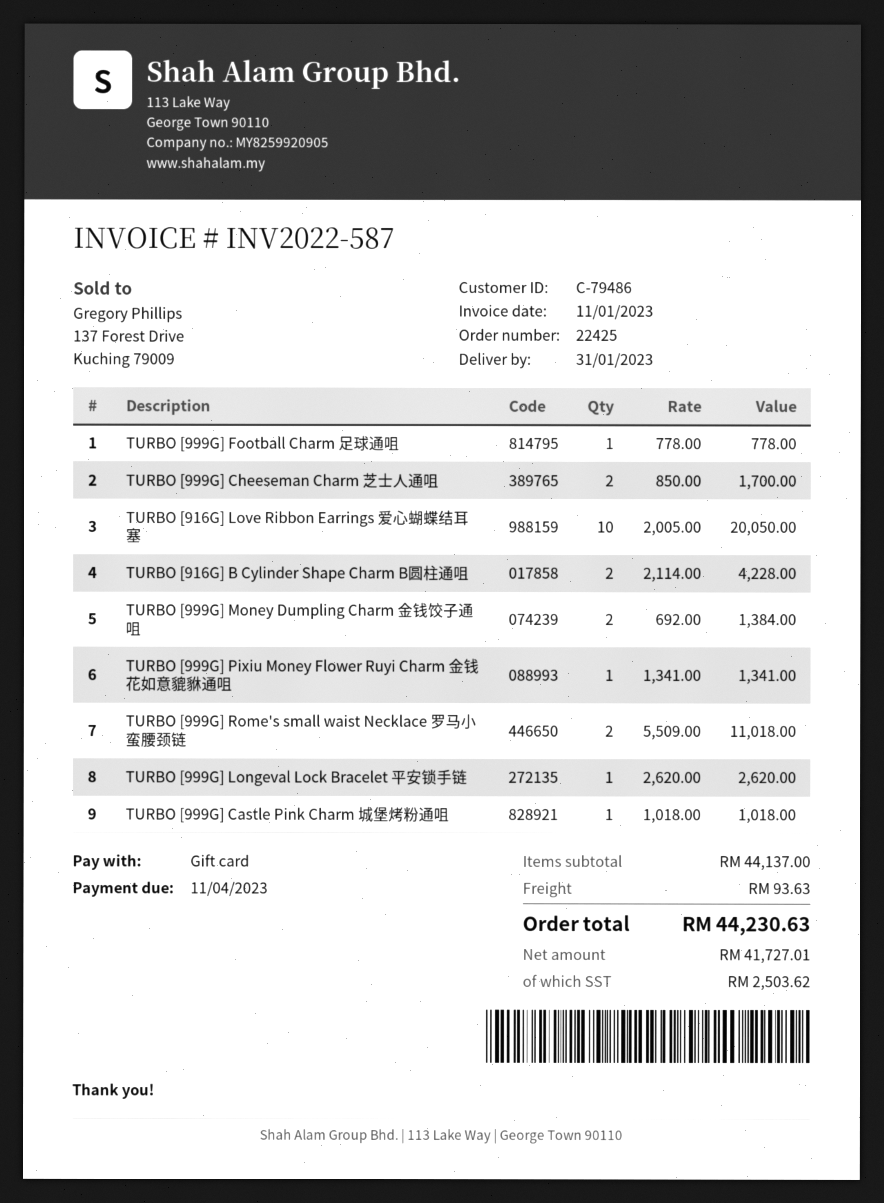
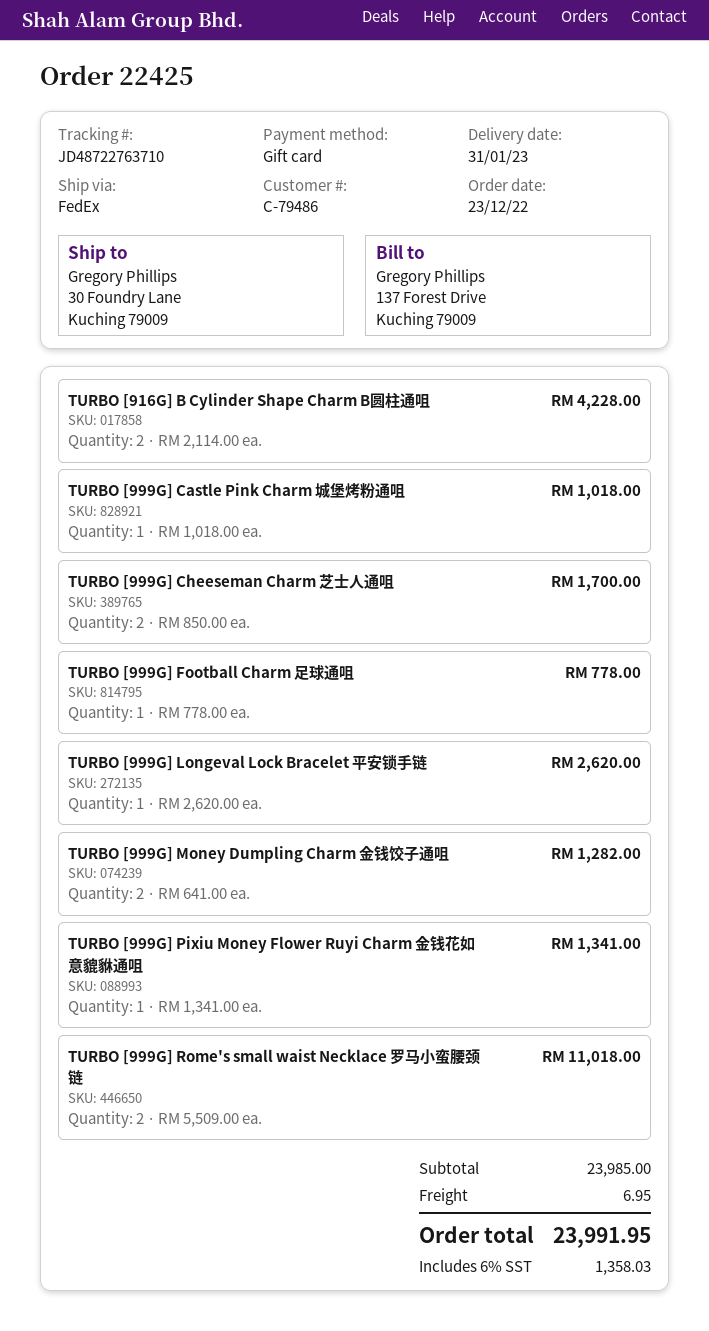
TURBO [916G] Love Ribbon Earrings 爱心蝴蝶结耳塞: 10 x 2005.00 = 20050.00 -> none
TURBO [999G] Money Dumpling Charm 金钱饺子通咀: 2 x 692.00 = 1384.00 -> 2 x 641.00 = 1282.00
subtotal: 44137.00 -> 23985.00
shipping: 93.63 -> 6.95
tax: 2503.62 -> 1358.03
total: 44230.63 -> 23991.95

